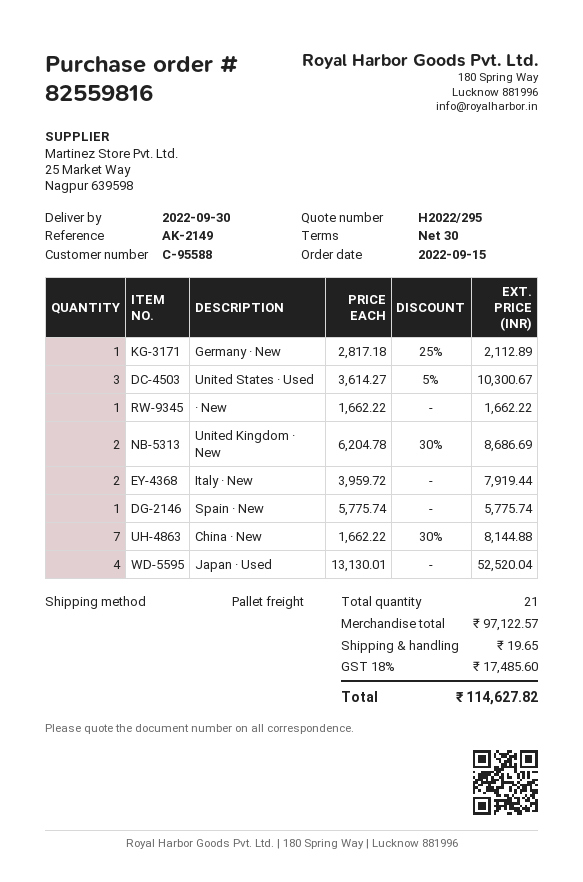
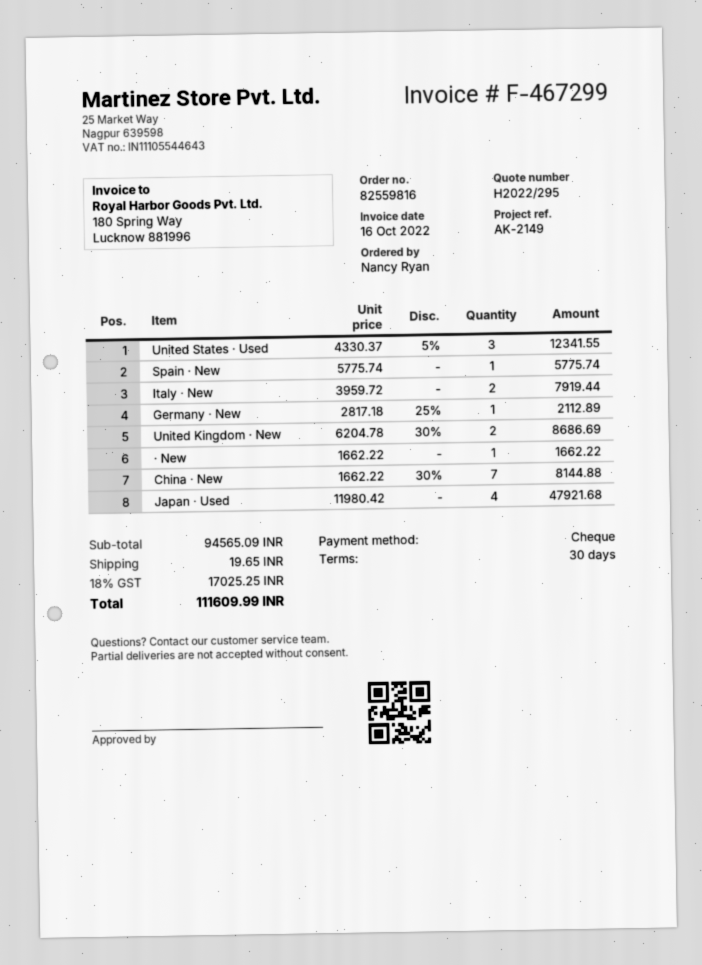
United States · Used: 3 x 3614.27 - 5% = 10300.67 -> 3 x 4330.37 - 5% = 12341.55
Japan · Used: 4 x 13130.01 = 52520.04 -> 4 x 11980.42 = 47921.68
subtotal: 97122.57 -> 94565.09
tax: 18% = 17485.60 -> 18% = 17025.25
total: 114627.82 -> 111609.99

